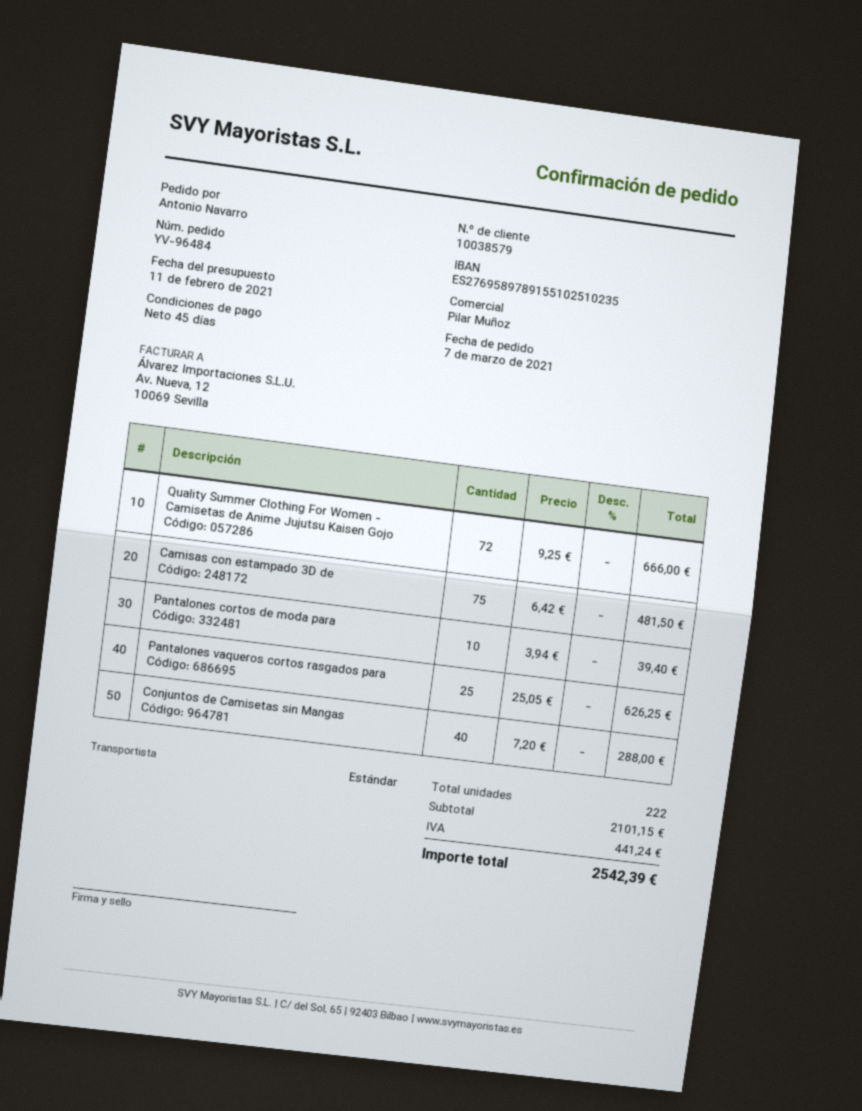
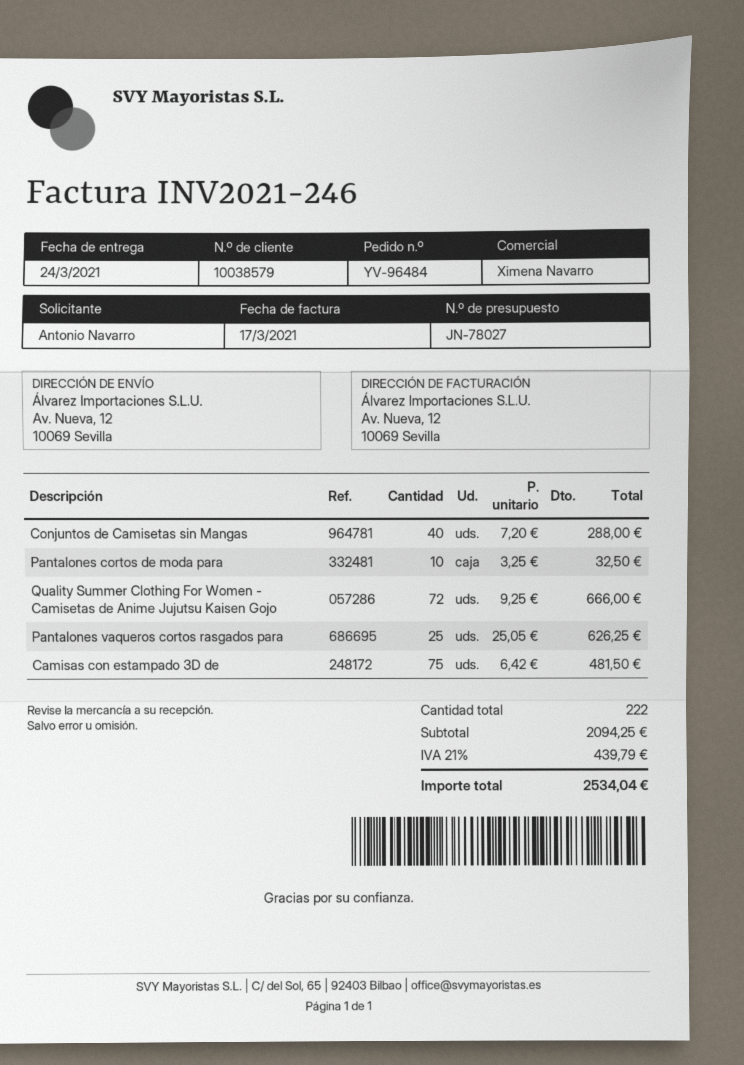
sales rep: Pilar Muñoz -> Ximena Navarro
Pantalones cortos de moda para: 10 x 3.94 = 39.40 -> 10 x 3.25 = 32.50
subtotal: 2101.15 -> 2094.25
tax: 441.24 -> 439.79
total: 2542.39 -> 2534.04

